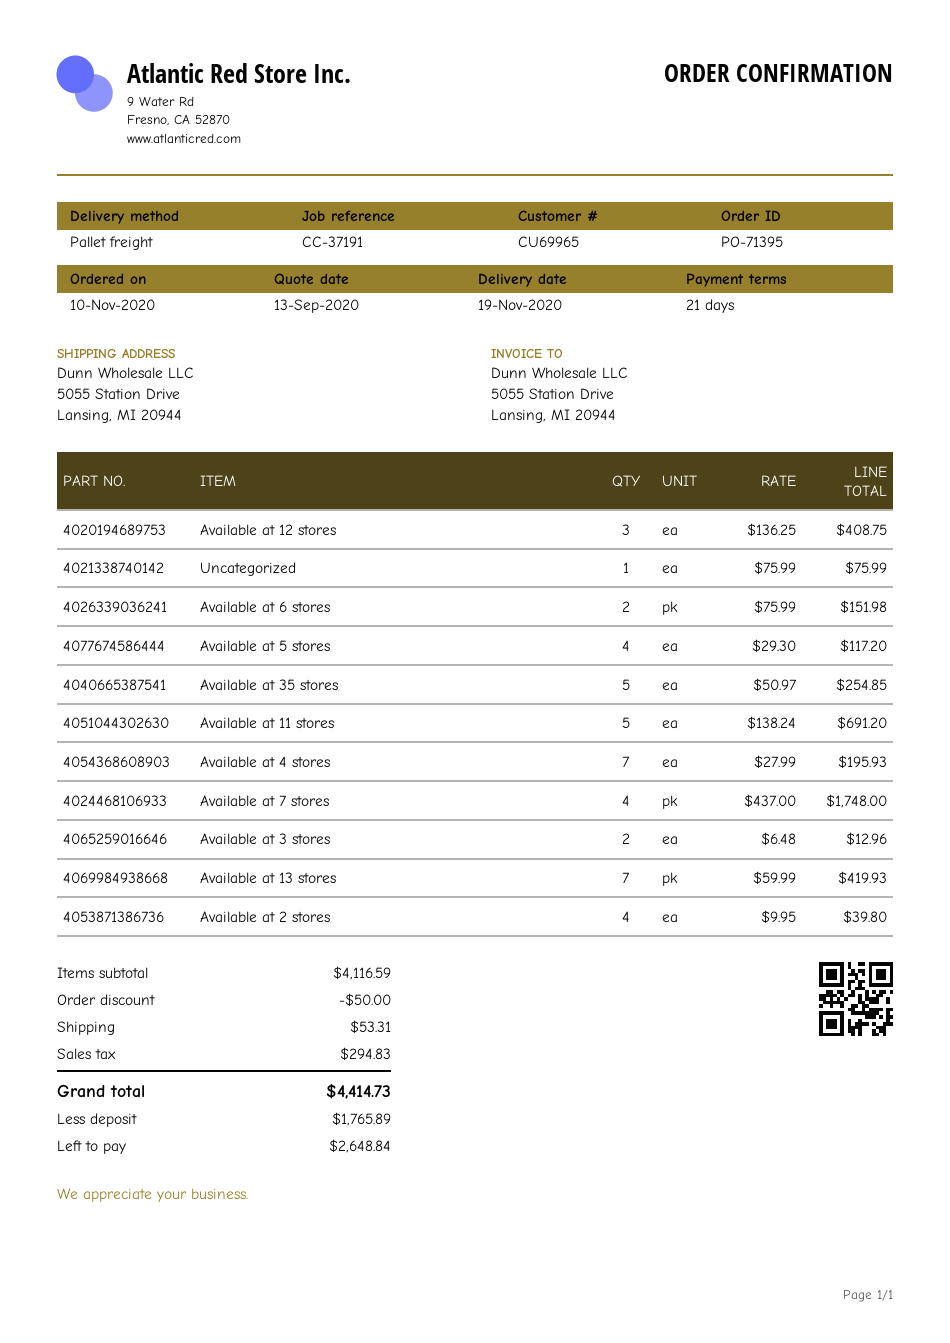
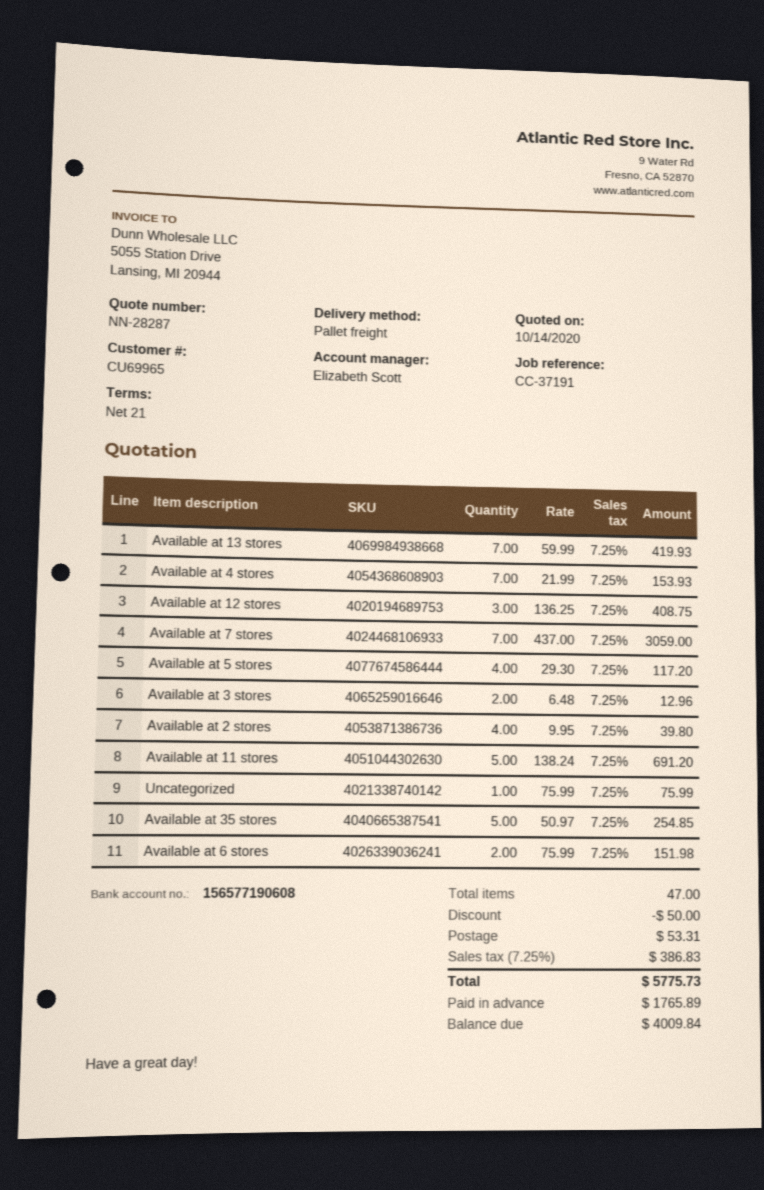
quote date: 2020-09-13 -> 2020-10-14
Available at 4 stores: 7 x 27.99 = 195.93 -> 7 x 21.99 = 153.93
Available at 7 stores: 4 x 437.00 = 1748.00 -> 7 x 437.00 = 3059.00
tax: 294.83 -> 386.83
total: 4414.73 -> 5775.73
balance: 2648.84 -> 4009.84

